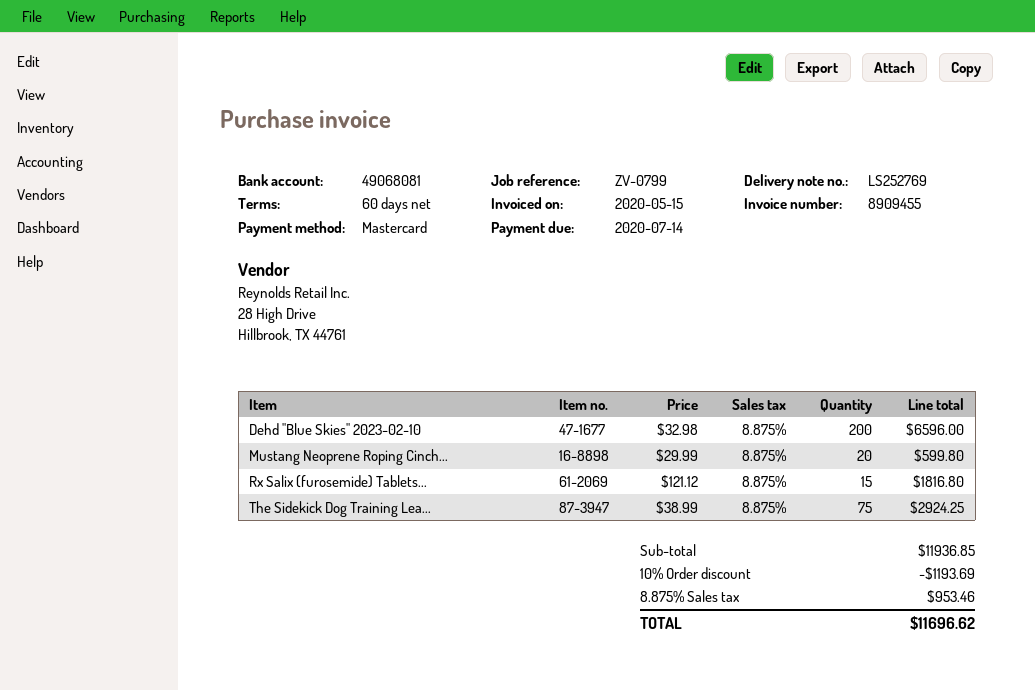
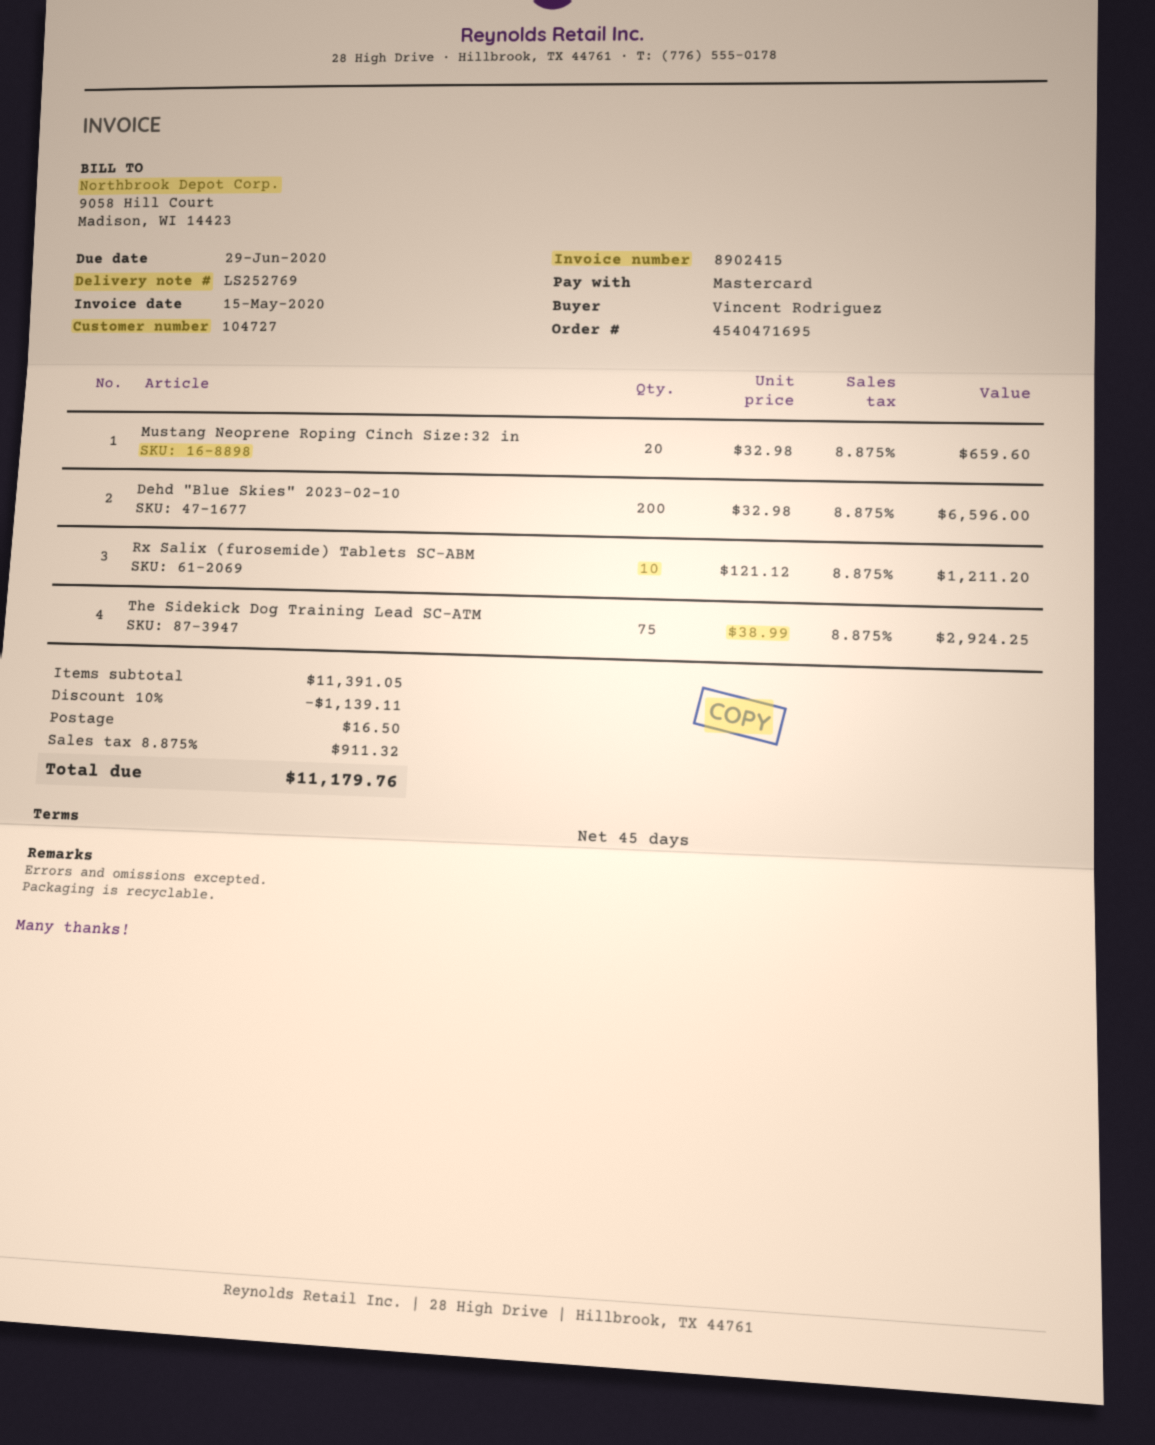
invoice number: 8909455 -> 8902415
payment terms: 60 days -> 45 days
due date: 2020-07-14 -> 2020-06-29
Mustang Neoprene Roping Cinch...: 20 x 29.99 = 599.80 -> 20 x 32.98 = 659.60
Rx Salix (furosemide) Tablets...: 15 x 121.12 = 1816.80 -> 10 x 121.12 = 1211.20
subtotal: 11936.85 -> 11391.05
discount: 10% = 1193.69 -> 10% = 1139.11
shipping: none -> 16.50
tax: 8.875% = 953.46 -> 8.875% = 911.32
total: 11696.62 -> 11179.76

